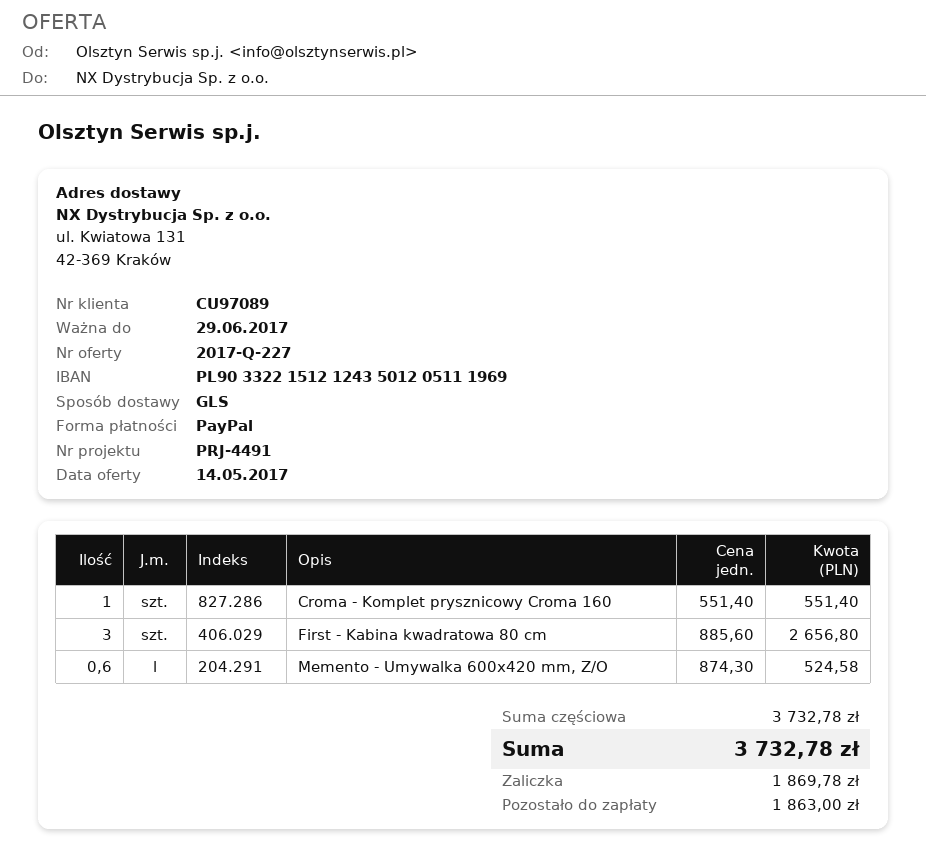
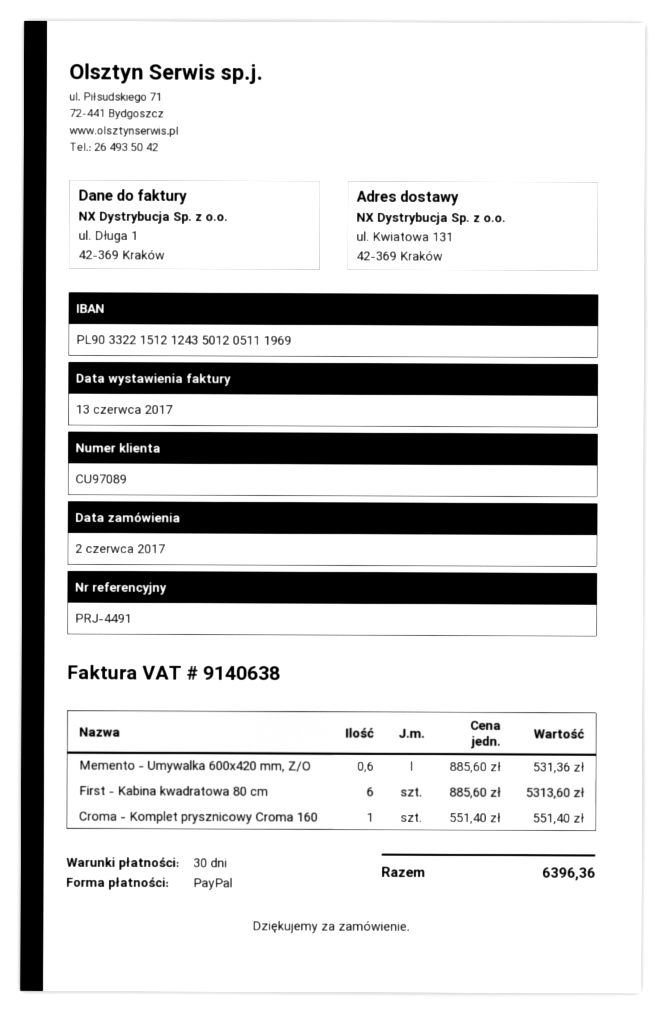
First - Kabina kwadratowa 80 cm: 3 x 885.60 = 2656.80 -> 6 x 885.60 = 5313.60
Memento - Umywalka 600x420 mm, Z/O: 0.6 x 874.30 = 524.58 -> 0.6 x 885.60 = 531.36
total: 3732.78 -> 6396.36

